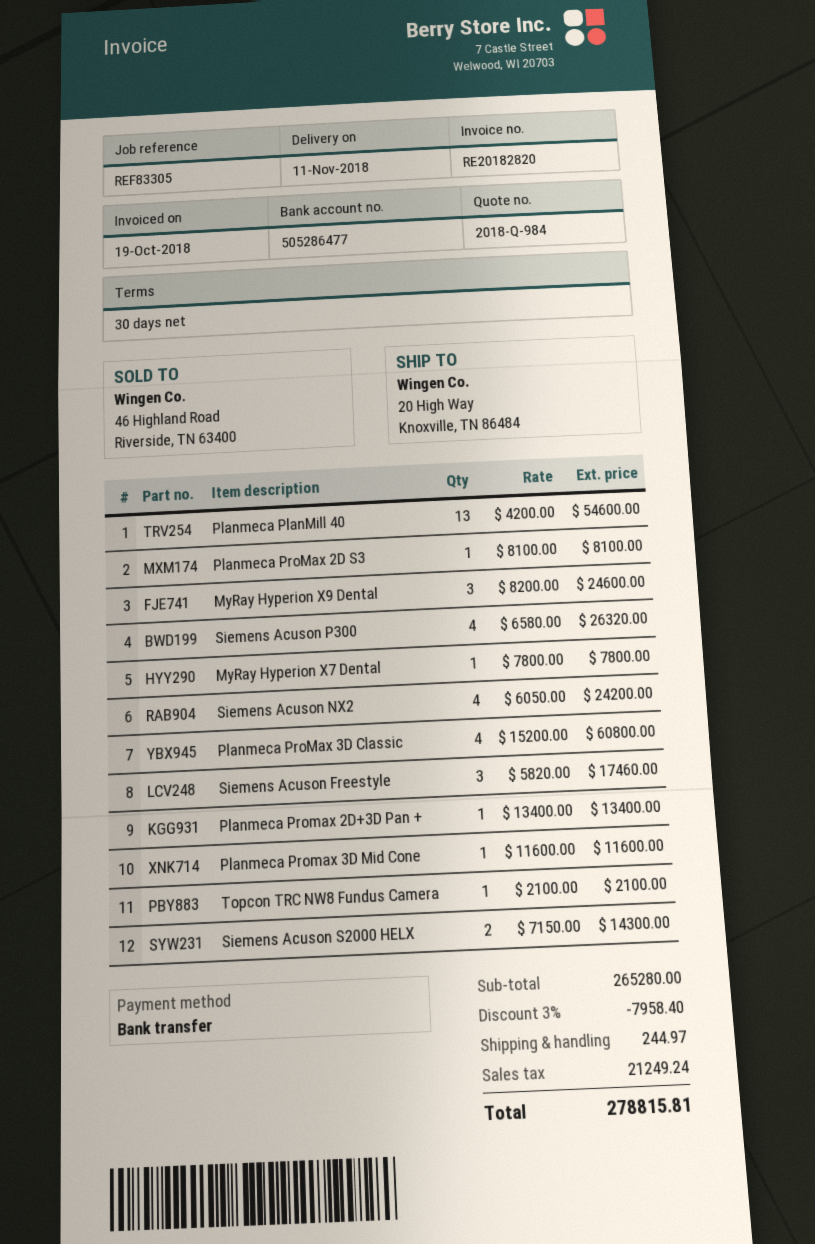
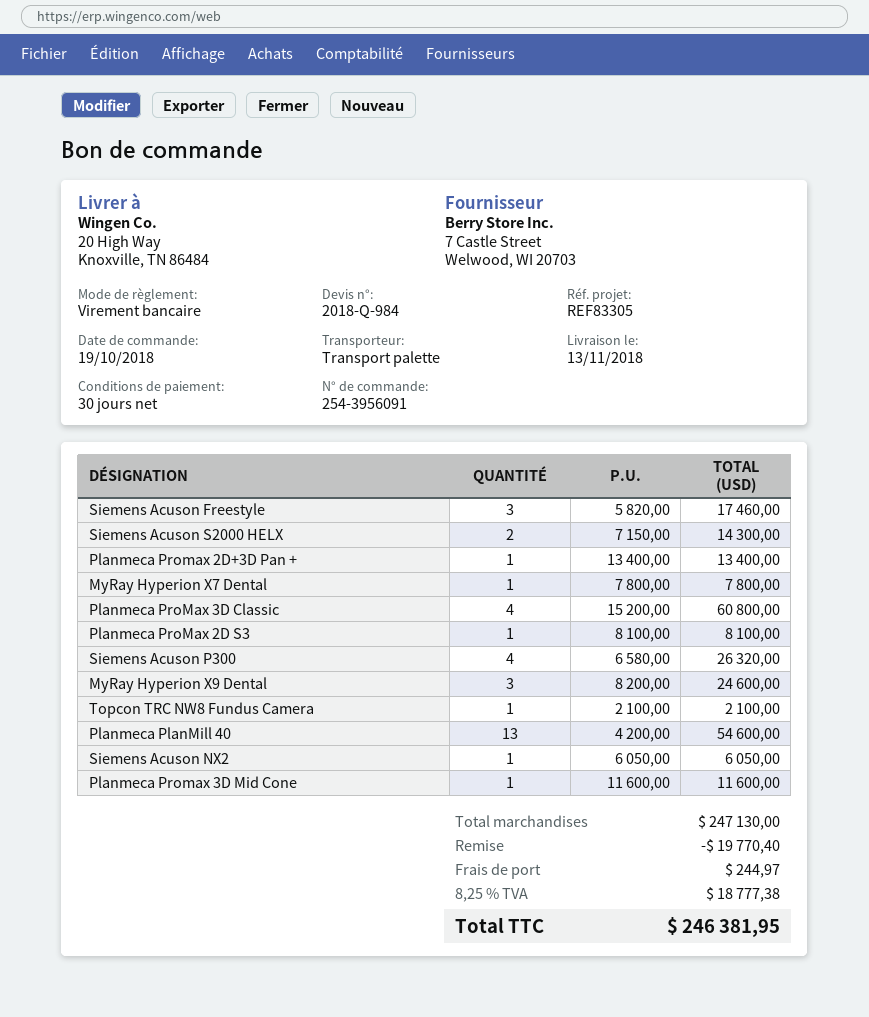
delivery date: 2018-11-11 -> 2018-11-13
Siemens Acuson NX2: 4 x 6050.00 = 24200.00 -> 1 x 6050.00 = 6050.00
subtotal: 265280.00 -> 247130.00
discount: 7958.40 -> 19770.40
tax: 21249.24 -> 18777.38
total: 278815.81 -> 246381.95

